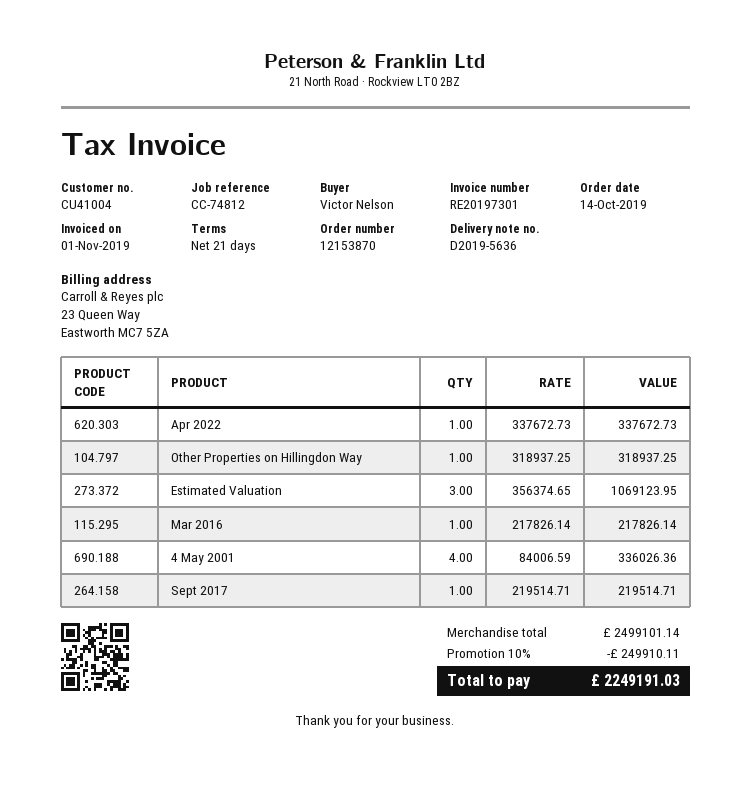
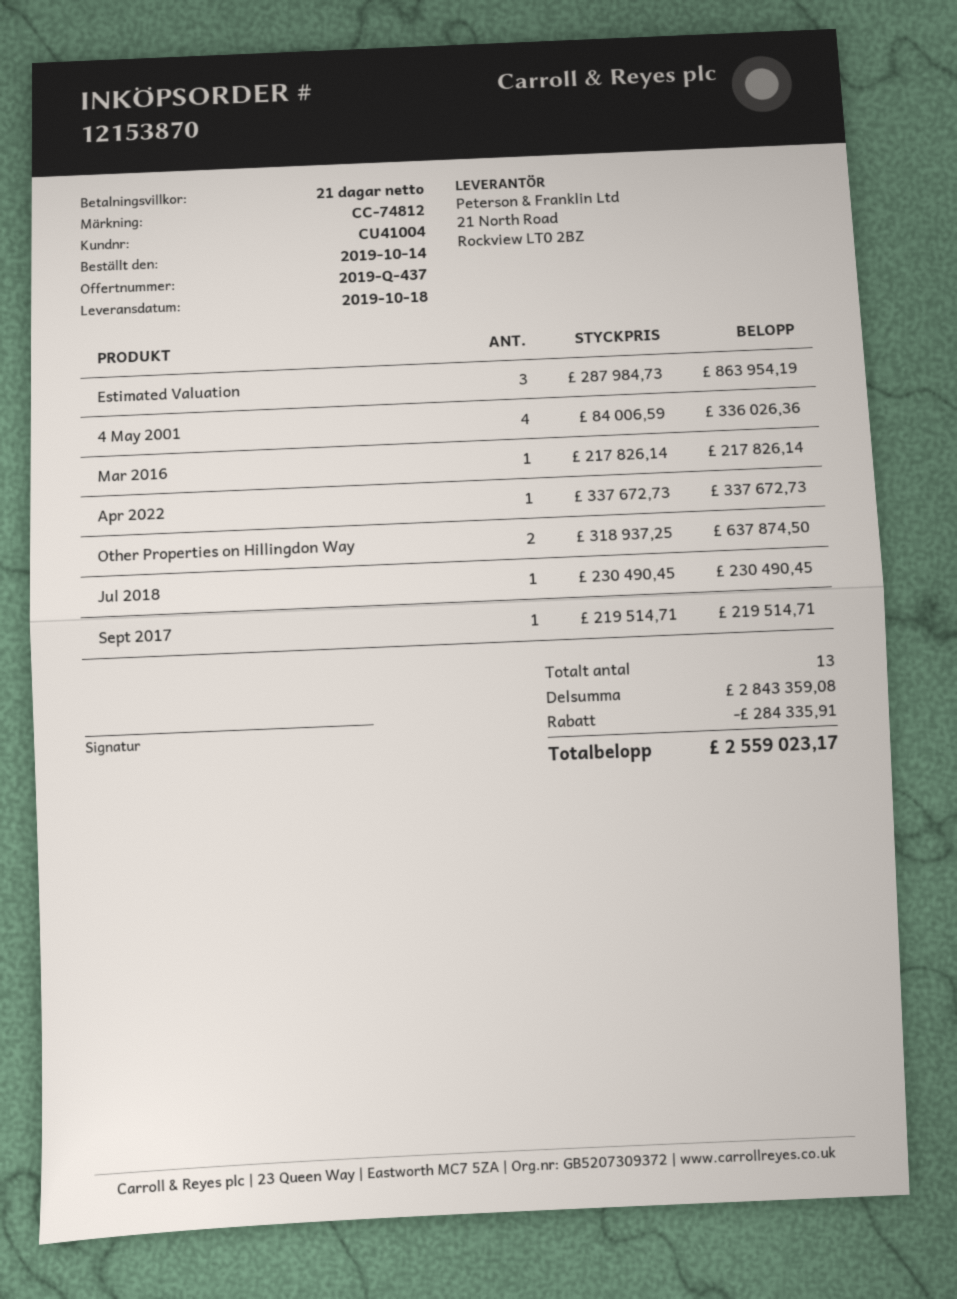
Other Properties on Hillingdon Way: 1 x 318937.25 = 318937.25 -> 2 x 318937.25 = 637874.50
Estimated Valuation: 3 x 356374.65 = 1069123.95 -> 3 x 287984.73 = 863954.19
Jul 2018: none -> 1 x 230490.45 = 230490.45
subtotal: 2499101.14 -> 2843359.08
discount: 249910.11 -> 284335.91
total: 2249191.03 -> 2559023.17

